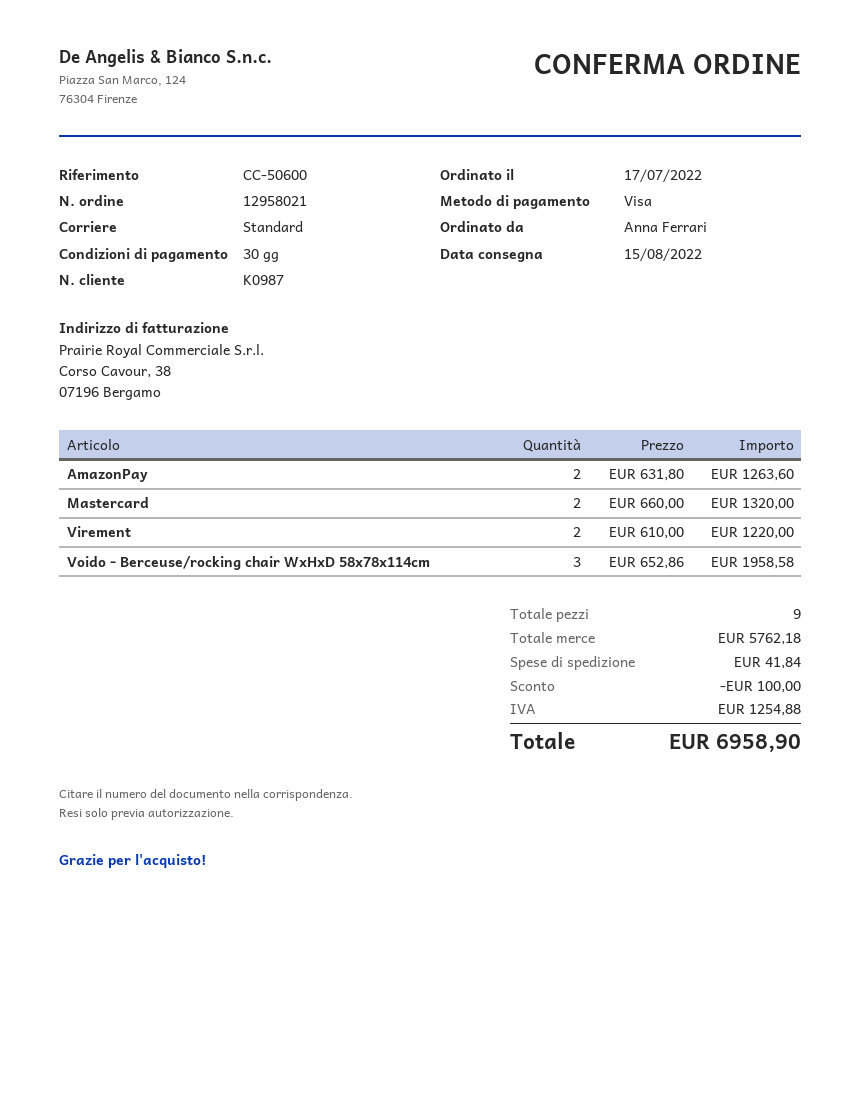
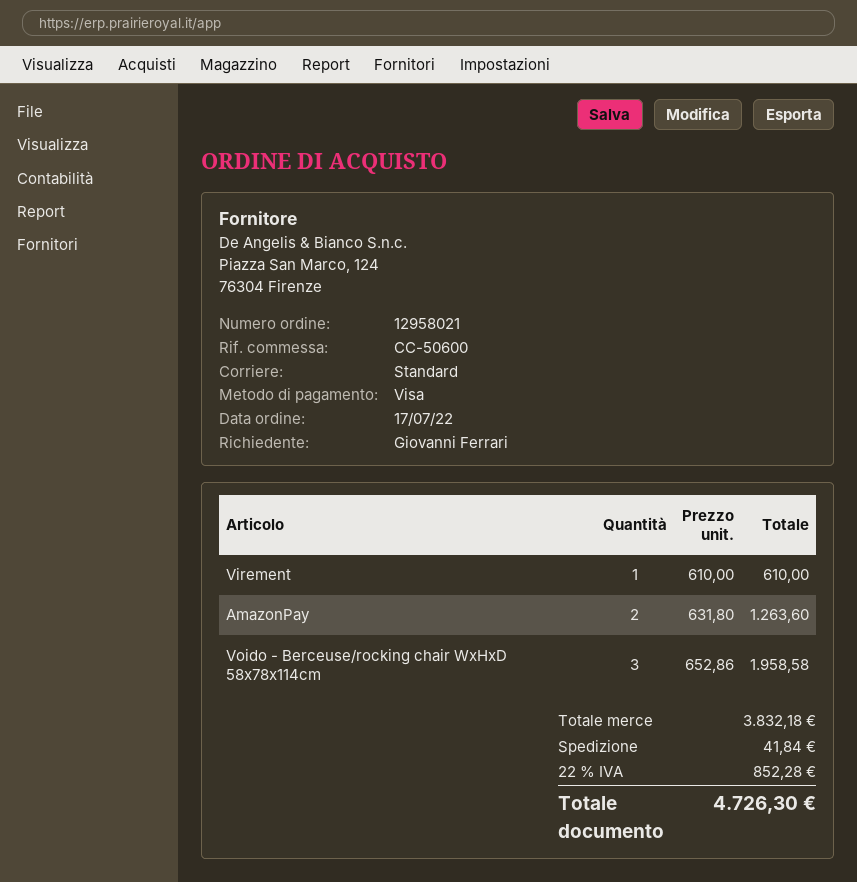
ordered by: Anna Ferrari -> Giovanni Ferrari
Mastercard: 2 x 660.00 = 1320.00 -> none
Virement: 2 x 610.00 = 1220.00 -> 1 x 610.00 = 610.00
subtotal: 5762.18 -> 3832.18
discount: 100.00 -> none
tax: 1254.88 -> 852.28
total: 6958.90 -> 4726.30

